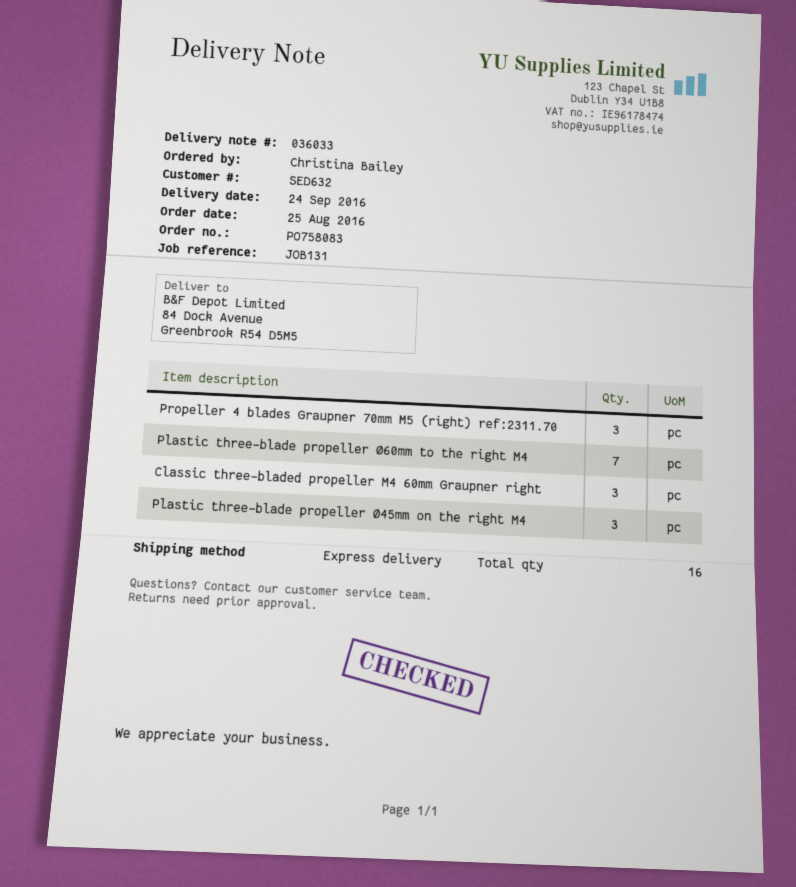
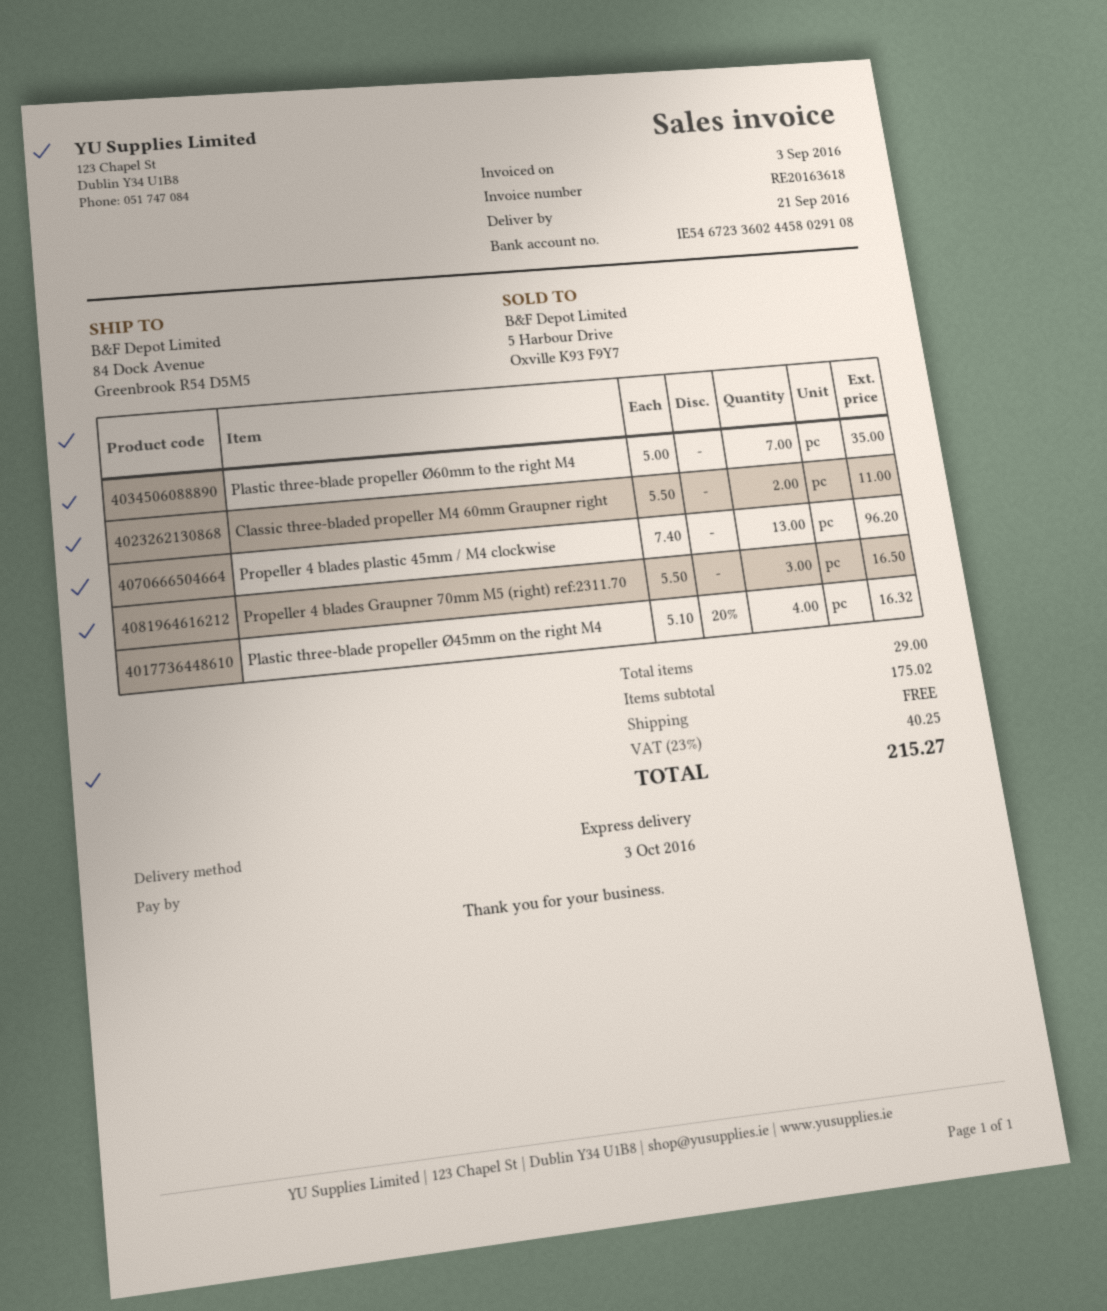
delivery date: 2016-09-24 -> 2016-09-21
Classic three-bladed propeller M4 60mm Graupner right: 3 -> 2
Plastic three-blade propeller Ø45mm on the right M4: 3 -> 4
Propeller 4 blades plastic 45mm / M4 clockwise: none -> 13
total quantity: 16 -> 29

